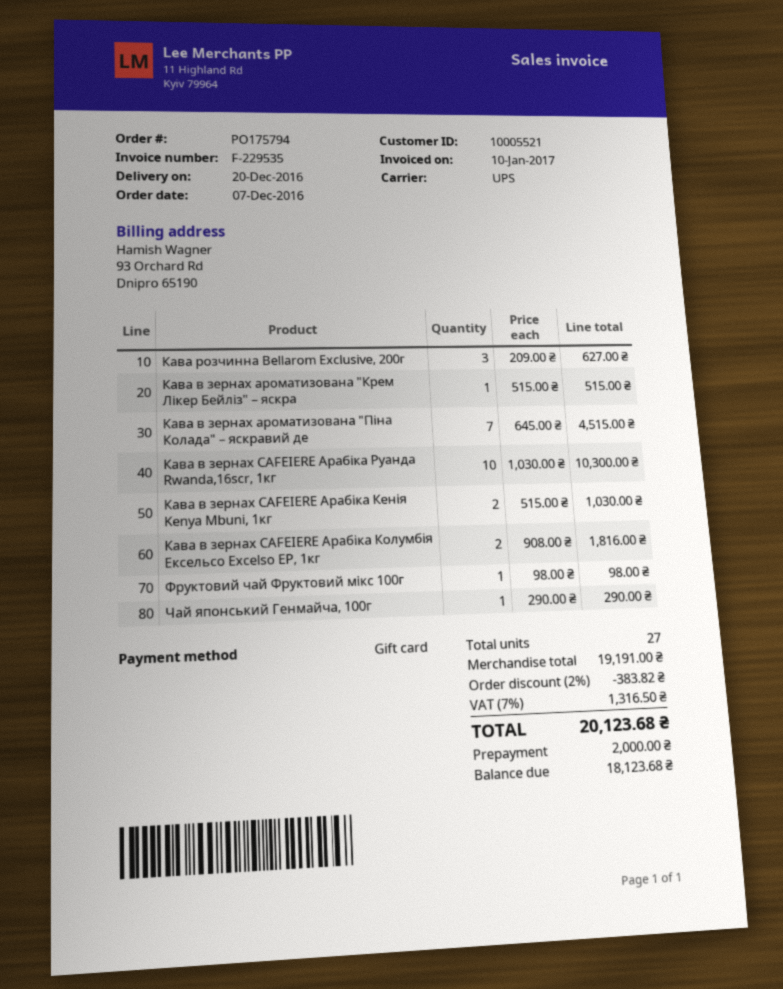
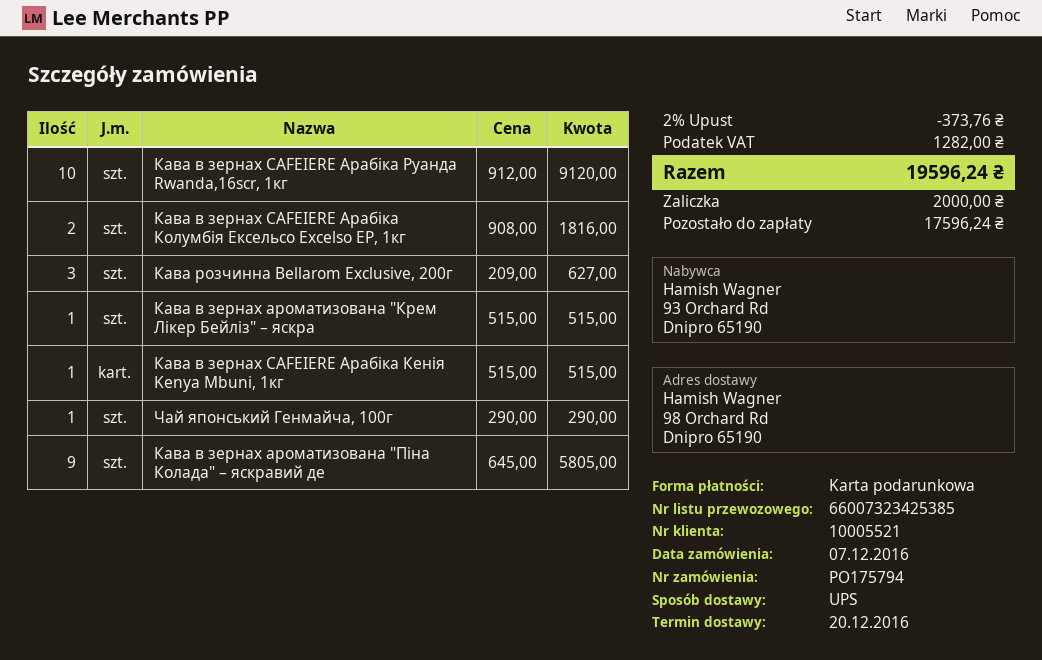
Кава в зернах ароматизована "Піна Колада" – яскравий де: 7 x 645.00 = 4515.00 -> 9 x 645.00 = 5805.00
Кава в зернах CAFEIERE Арабіка Руанда Rwanda,16scr, 1кг: 10 x 1030.00 = 10300.00 -> 10 x 912.00 = 9120.00
Кава в зернах CAFEIERE Арабіка Кенія Kenya Mbuni, 1кг: 2 x 515.00 = 1030.00 -> 1 x 515.00 = 515.00
Фруктовий чай Фруктовий мікс 100г: 1 x 98.00 = 98.00 -> none
discount: 2% = 383.82 -> 2% = 373.76
tax: 1316.50 -> 1282.00
total: 20123.68 -> 19596.24
balance: 18123.68 -> 17596.24

